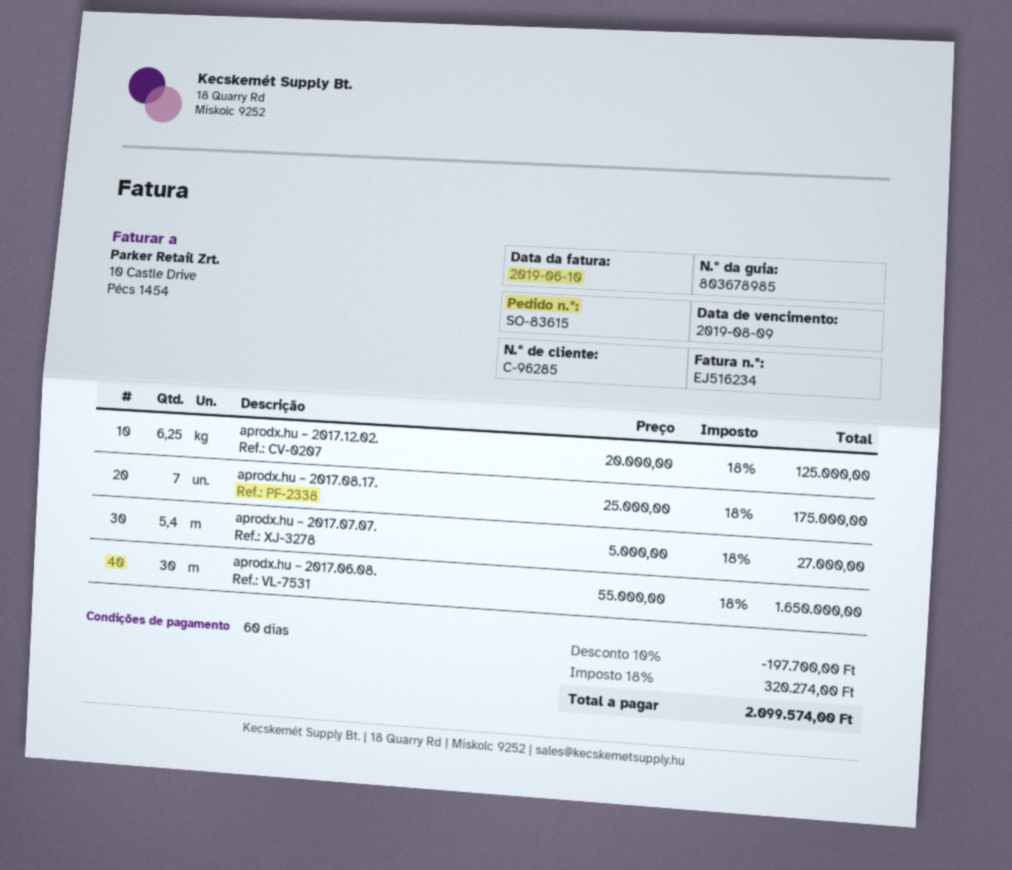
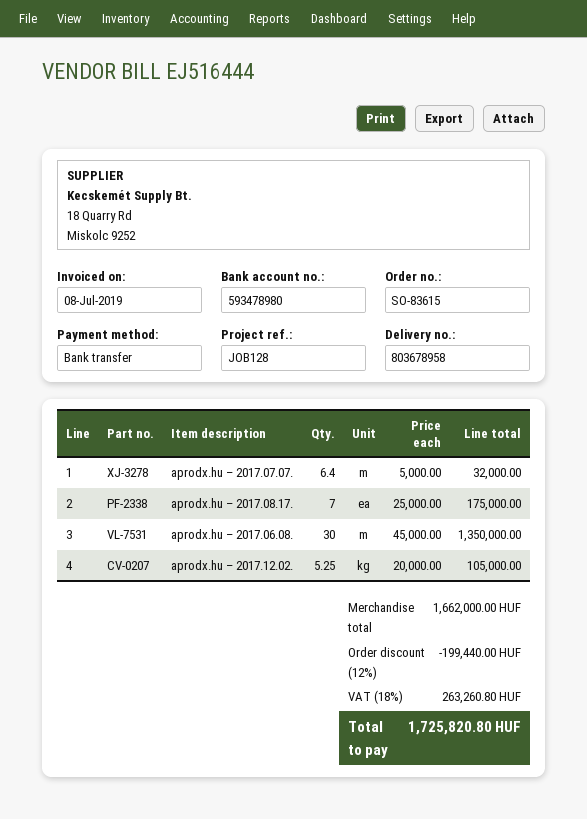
delivery note number: 803678985 -> 803678958
invoice number: EJ516234 -> EJ516444
invoice date: 2019-06-10 -> 2019-07-08
aprodx.hu – 2017.12.02.: 6.25 x 20000.00 = 125000.00 -> 5.25 x 20000.00 = 105000.00
aprodx.hu – 2017.07.07.: 5.4 x 5000.00 = 27000.00 -> 6.4 x 5000.00 = 32000.00
aprodx.hu – 2017.06.08.: 30 x 55000.00 = 1650000.00 -> 30 x 45000.00 = 1350000.00
discount: 10% = 197700.00 -> 12% = 199440.00
tax: 18% = 320274.00 -> 18% = 263260.80
total: 2099574.00 -> 1725820.80

